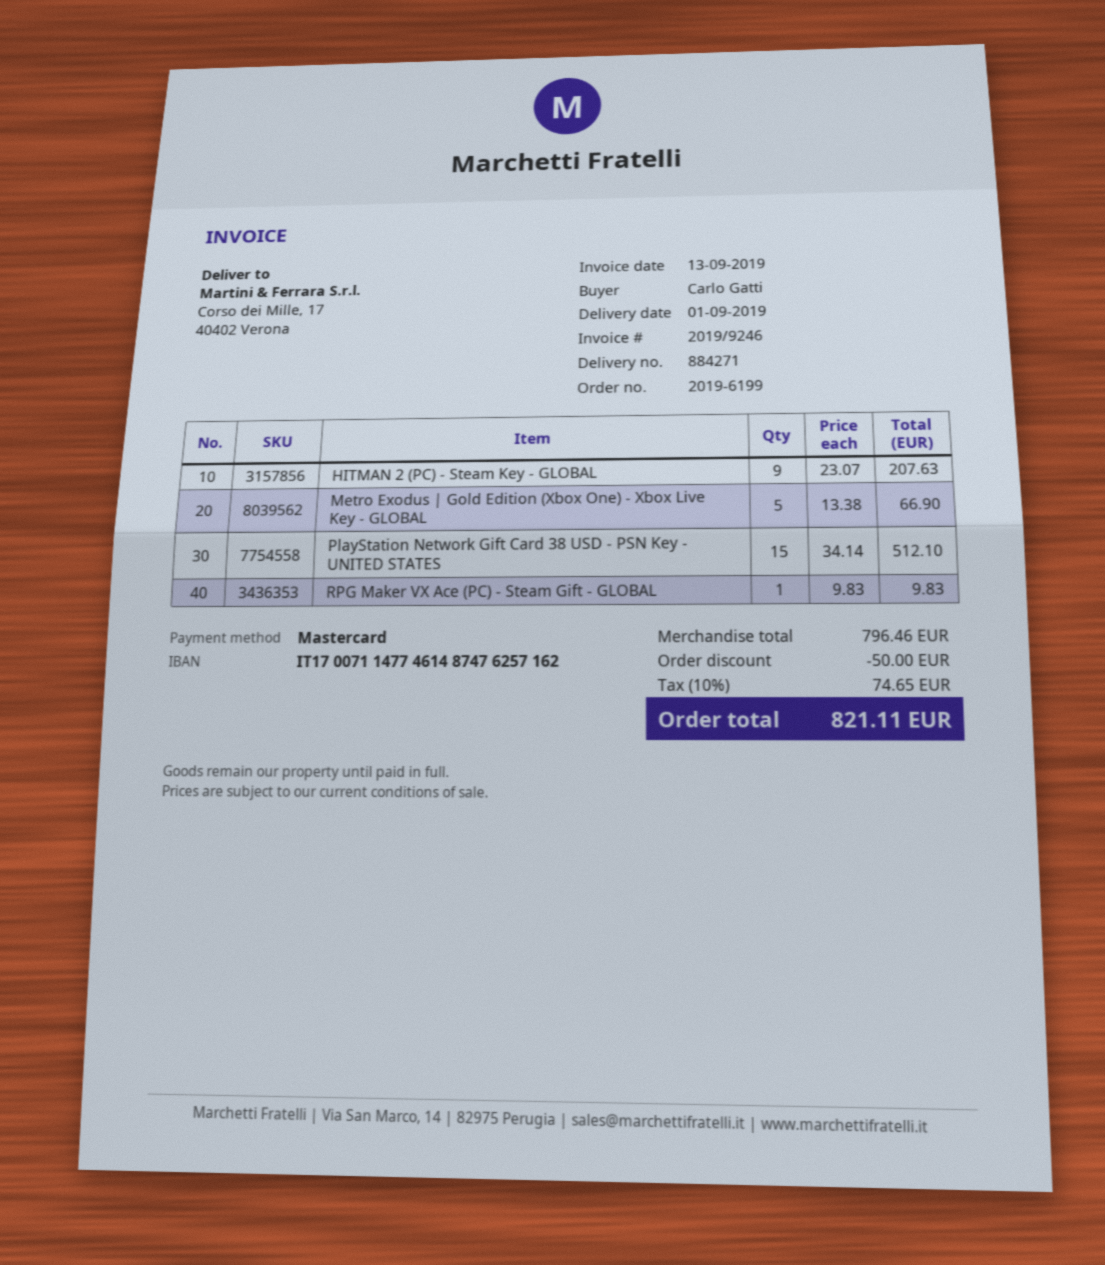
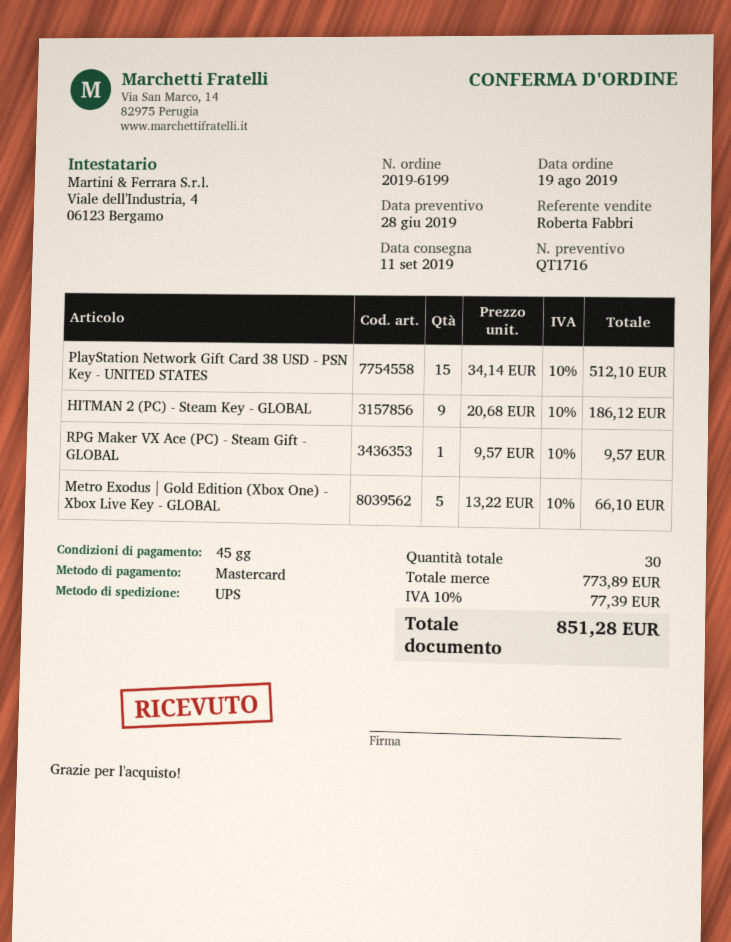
delivery date: 2019-09-01 -> 2019-09-11
HITMAN 2 (PC) - Steam Key - GLOBAL: 9 x 23.07 = 207.63 -> 9 x 20.68 = 186.12
Metro Exodus | Gold Edition (Xbox One) - Xbox Live Key - GLOBAL: 5 x 13.38 = 66.90 -> 5 x 13.22 = 66.10
RPG Maker VX Ace (PC) - Steam Gift - GLOBAL: 1 x 9.83 = 9.83 -> 1 x 9.57 = 9.57
subtotal: 796.46 -> 773.89
discount: 50.00 -> none
tax: 10% = 74.65 -> 10% = 77.39
total: 821.11 -> 851.28

